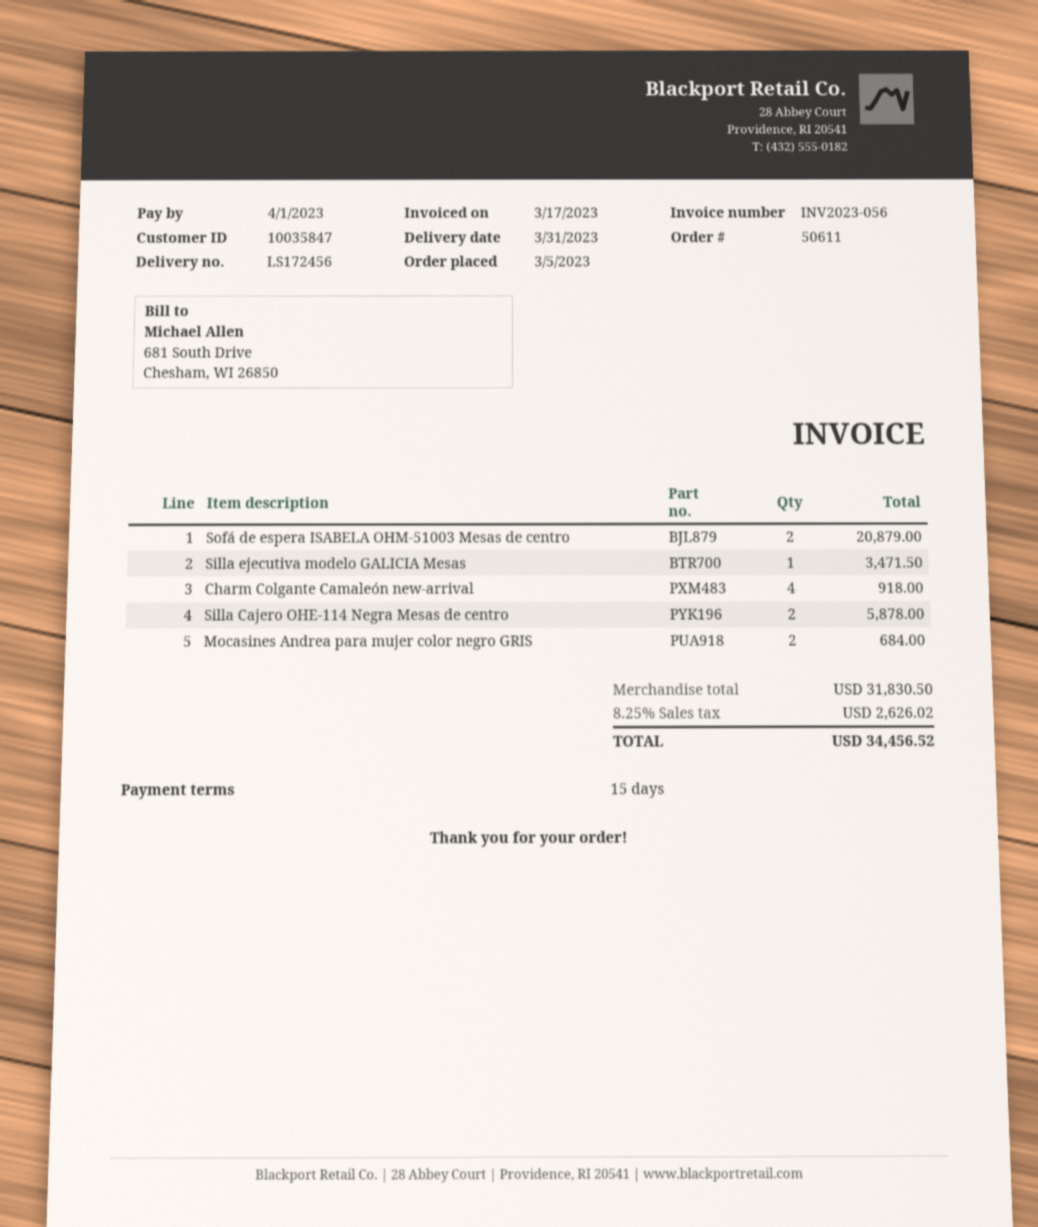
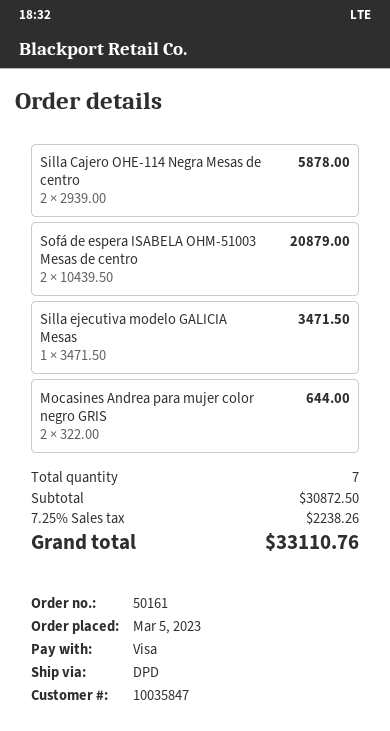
order number: 50611 -> 50161
Charm Colgante Camaleón new-arrival: 4 for 918.00 -> none
Mocasines Andrea para mujer color negro GRIS: 2 for 684.00 -> 2 for 644.00
subtotal: 31830.50 -> 30872.50
tax: 8.25% = 2626.02 -> 7.25% = 2238.26
total: 34456.52 -> 33110.76

